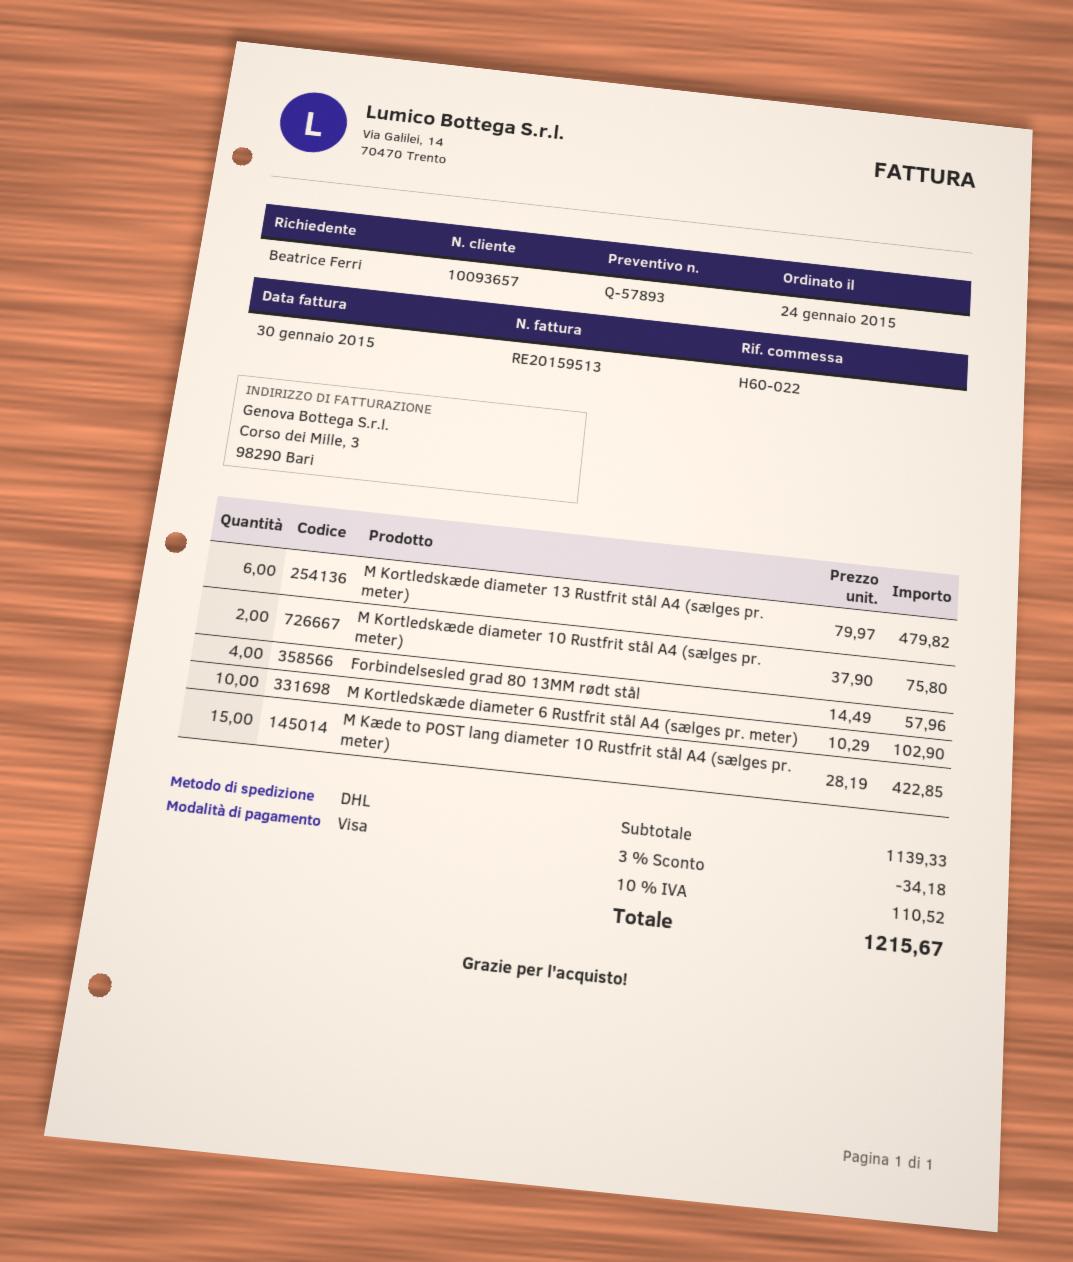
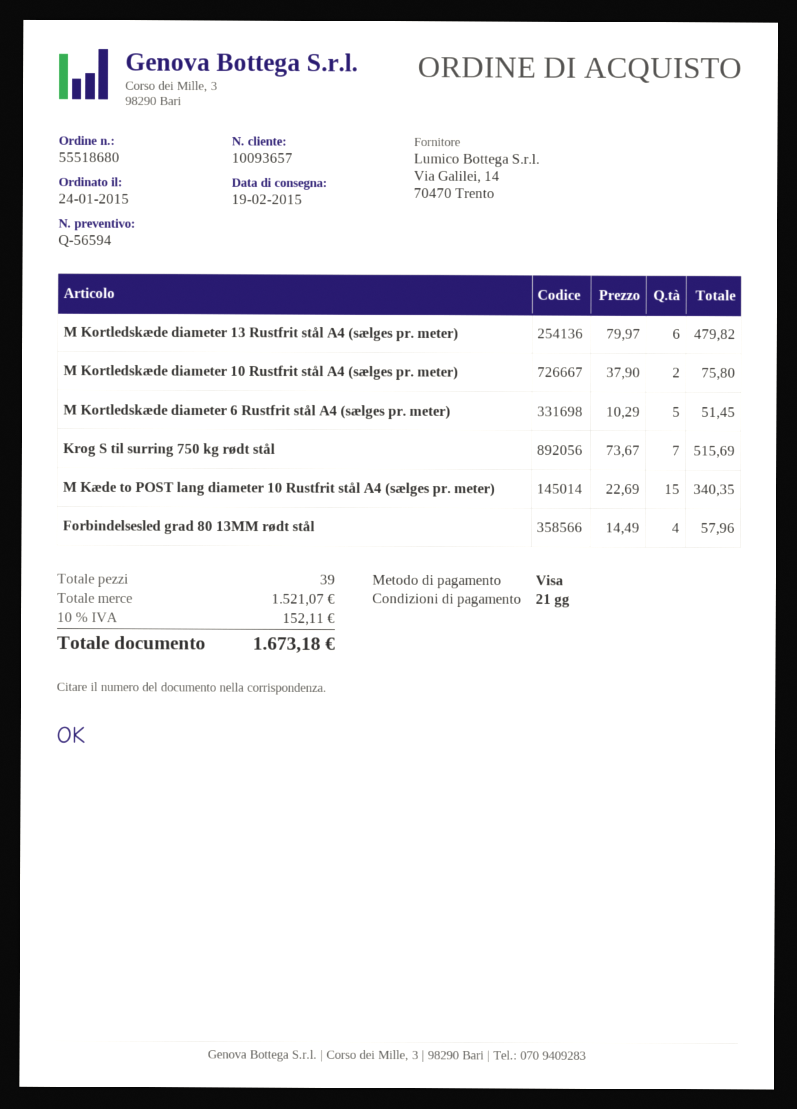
quote number: Q-57893 -> Q-56594
M Kortledskæde diameter 6 Rustfrit stål A4 (sælges pr. meter): 10 x 10.29 = 102.90 -> 5 x 10.29 = 51.45
M Kæde to POST lang diameter 10 Rustfrit stål A4 (sælges pr. meter): 15 x 28.19 = 422.85 -> 15 x 22.69 = 340.35
Krog S til surring 750 kg rødt stål: none -> 7 x 73.67 = 515.69
subtotal: 1139.33 -> 1521.07
discount: 3% = 34.18 -> none
tax: 10% = 110.52 -> 10% = 152.11
total: 1215.67 -> 1673.18

